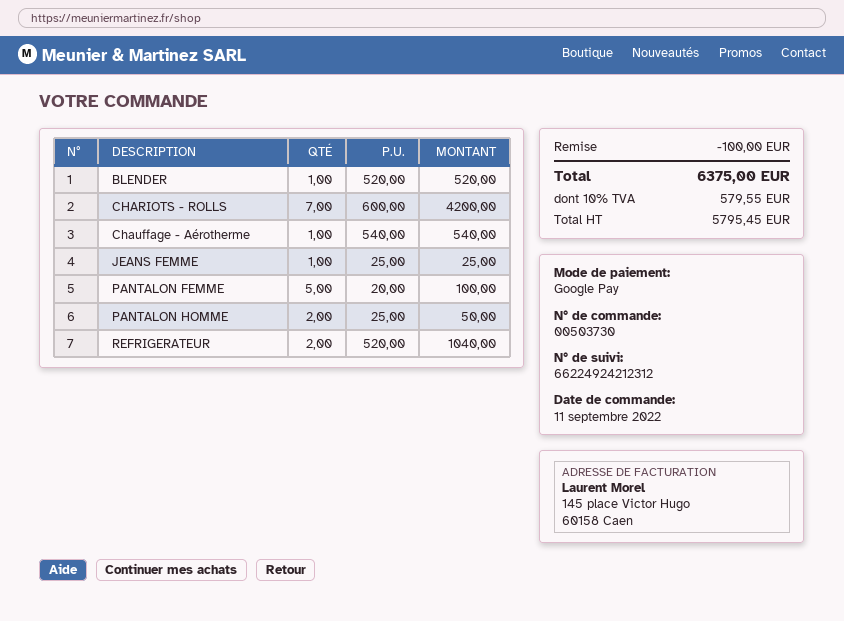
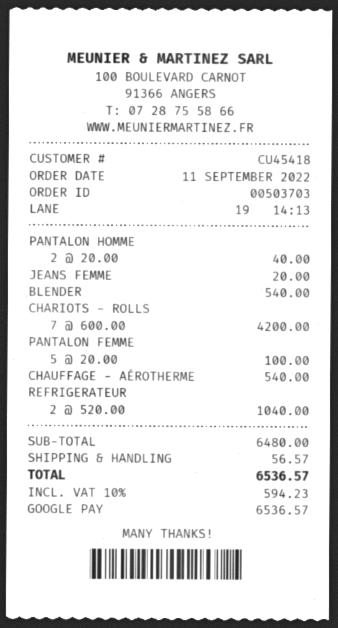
order number: 00503730 -> 00503703
BLENDER: 1 x 520.00 = 520.00 -> 1 x 540.00 = 540.00
JEANS FEMME: 1 x 25.00 = 25.00 -> 1 x 20.00 = 20.00
PANTALON HOMME: 2 x 25.00 = 50.00 -> 2 x 20.00 = 40.00
discount: 100.00 -> none
shipping: none -> 56.57
tax: 10% = 579.55 -> 10% = 594.23
total: 6375.00 -> 6536.57

